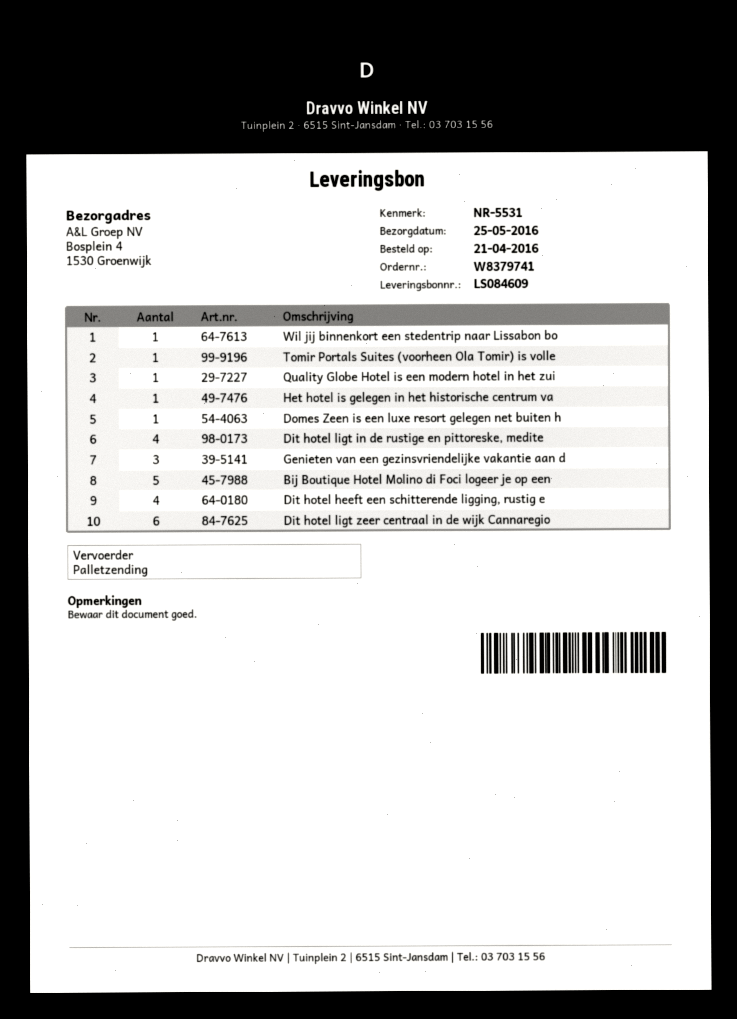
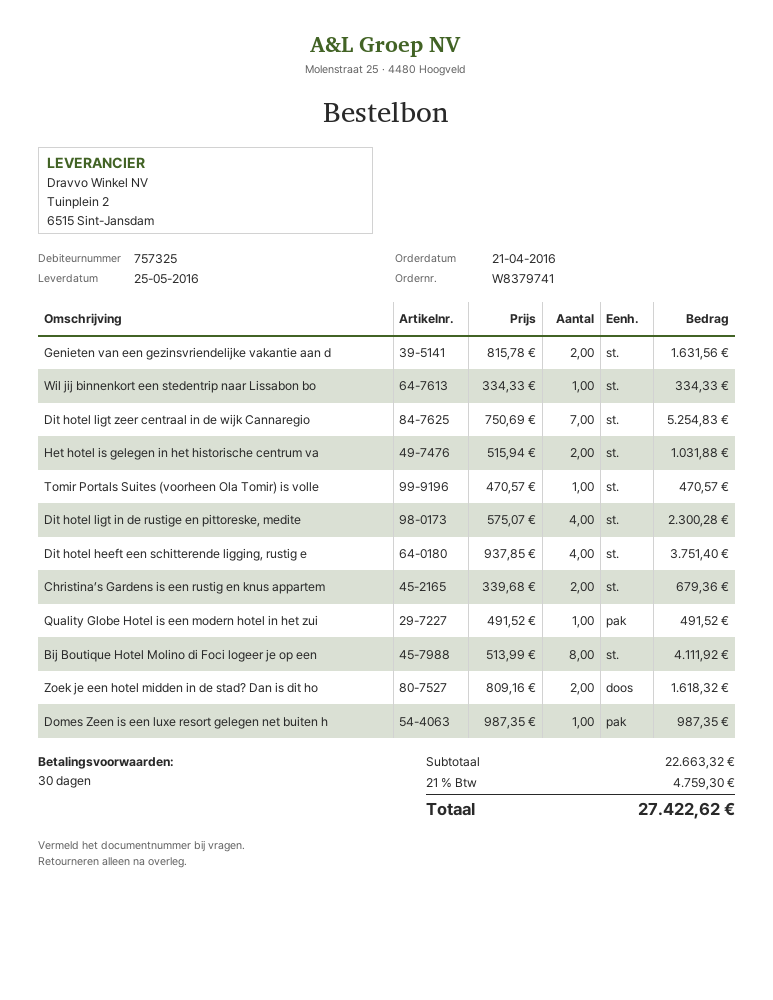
Het hotel is gelegen in het historische centrum va: 1 -> 2
Genieten van een gezinsvriendelijke vakantie aan d: 3 -> 2
Bij Boutique Hotel Molino di Foci logeer je op een: 5 -> 8
Dit hotel ligt zeer centraal in de wijk Cannaregio: 6 -> 7
Christina’s Gardens is een rustig en knus appartem: none -> 2
Zoek je een hotel midden in de stad? Dan is dit ho: none -> 2

